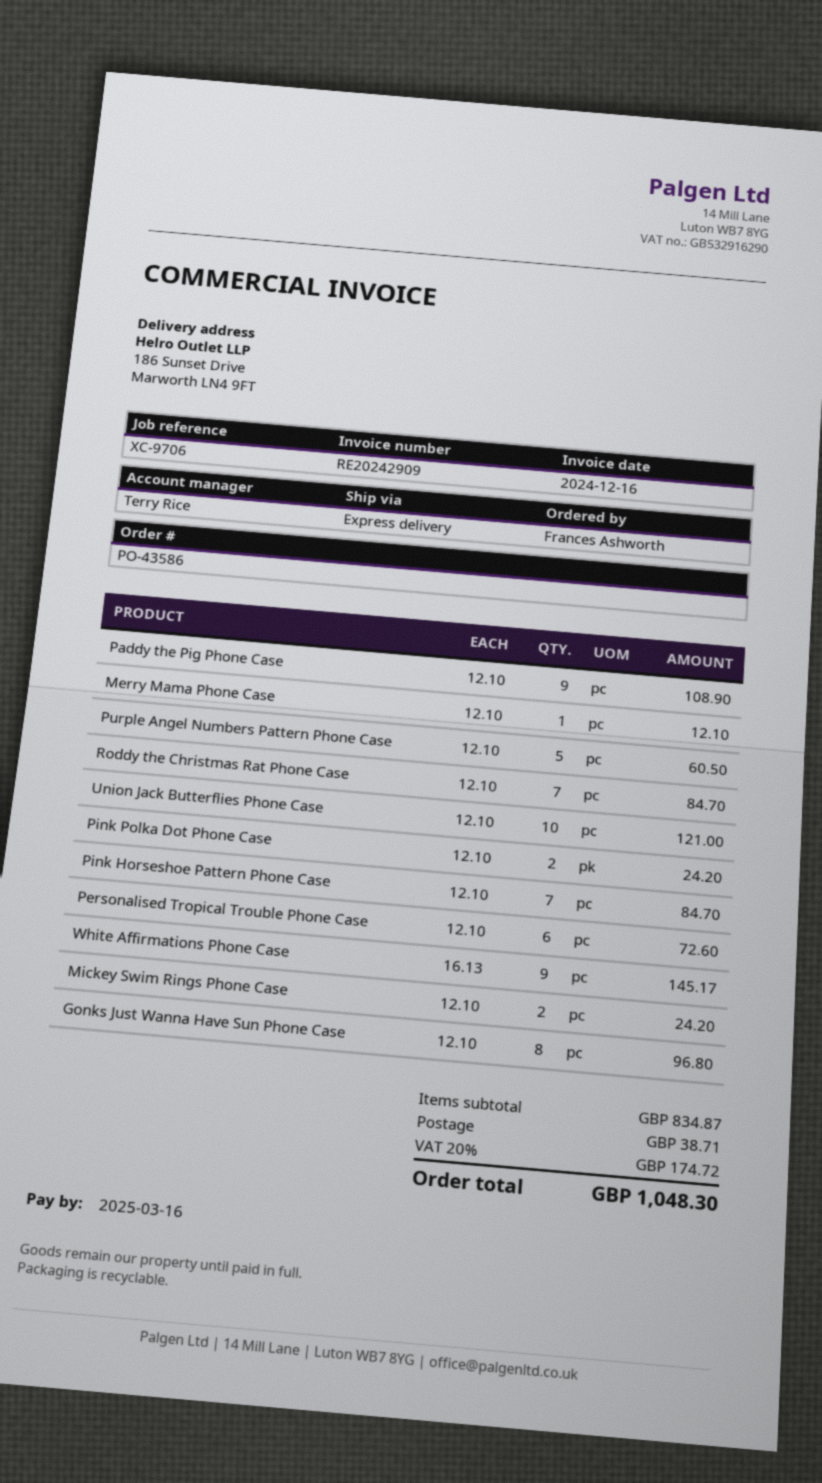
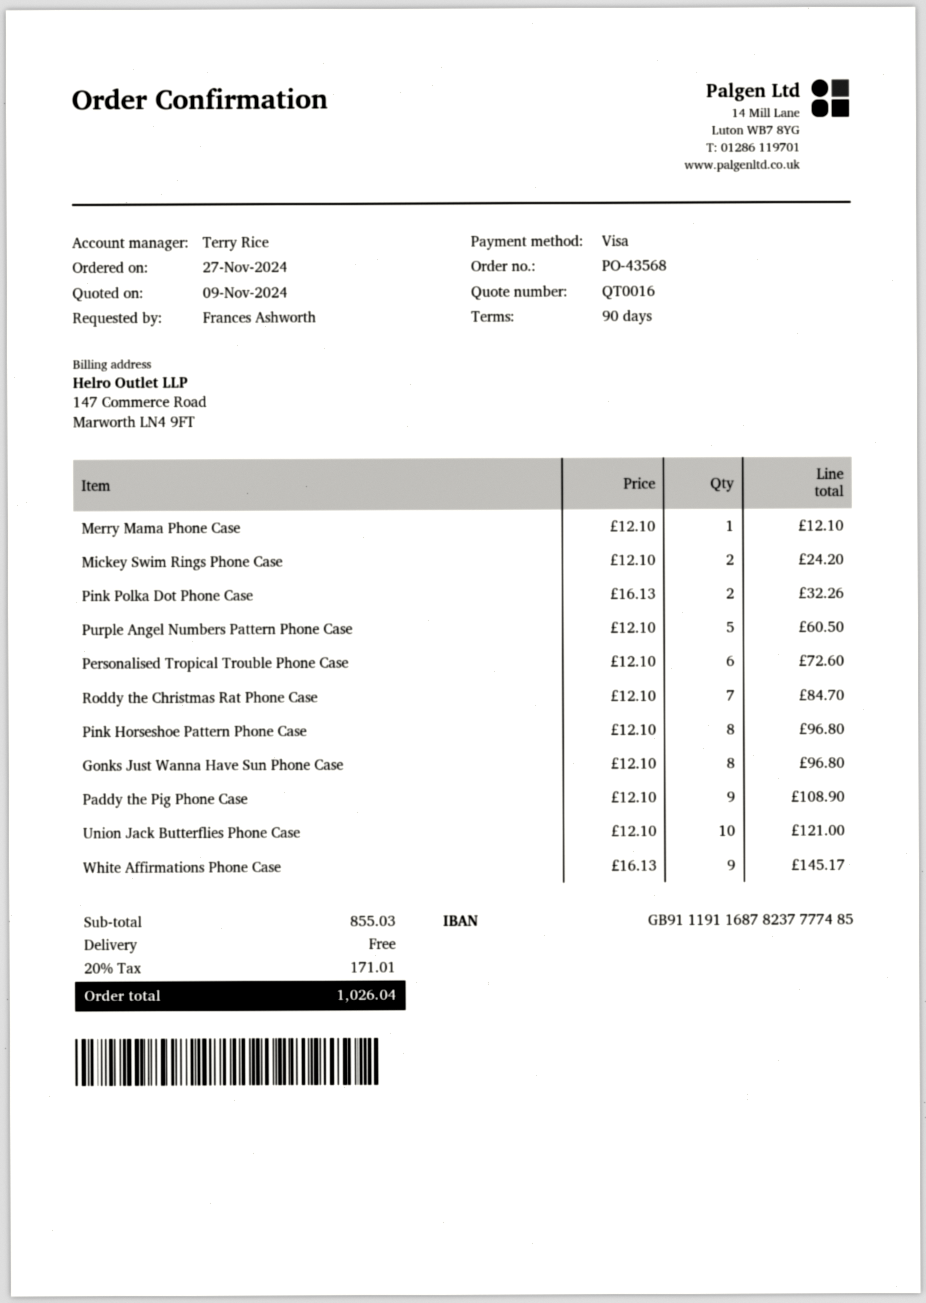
order number: PO-43586 -> PO-43568
Pink Polka Dot Phone Case: 2 x 12.10 = 24.20 -> 2 x 16.13 = 32.26
Pink Horseshoe Pattern Phone Case: 7 x 12.10 = 84.70 -> 8 x 12.10 = 96.80
subtotal: 834.87 -> 855.03
shipping: 38.71 -> 0.00
tax: 20% = 174.72 -> 20% = 171.01
total: 1048.30 -> 1026.04

